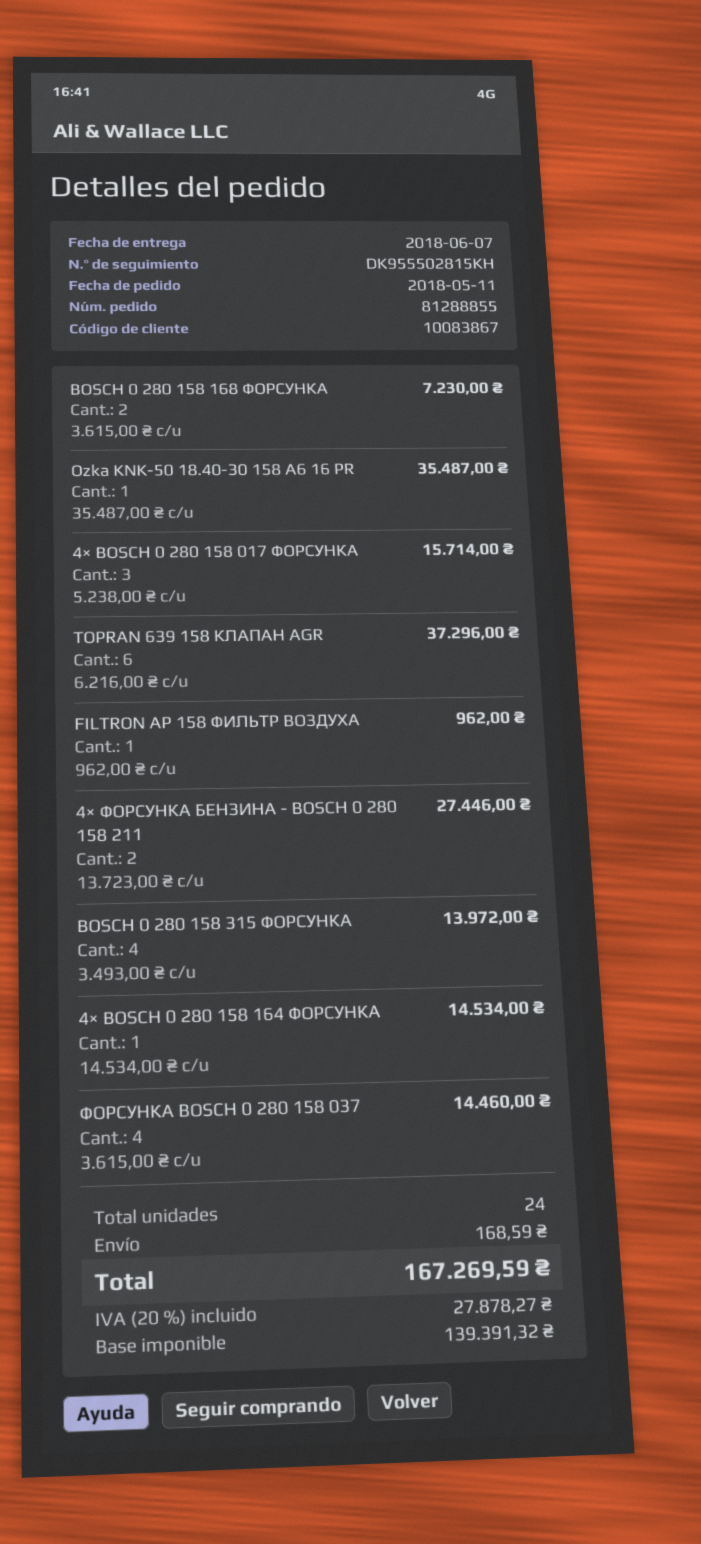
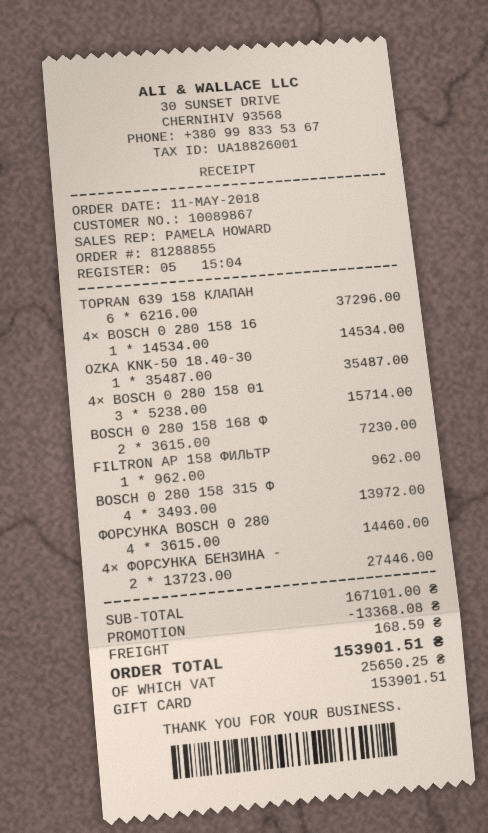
customer number: 10083867 -> 10089867
discount: none -> 13368.08
tax: 27878.27 -> 25650.25
total: 167269.59 -> 153901.51

